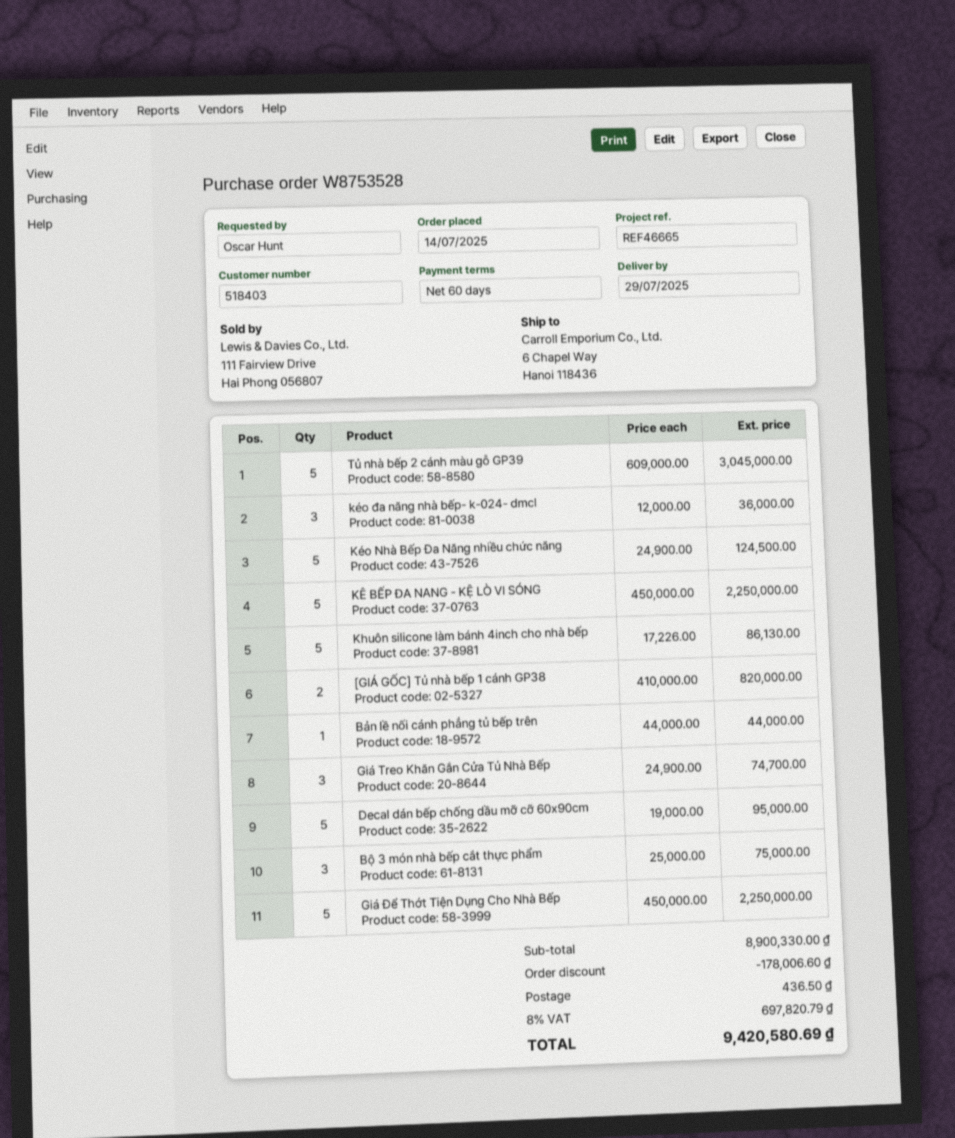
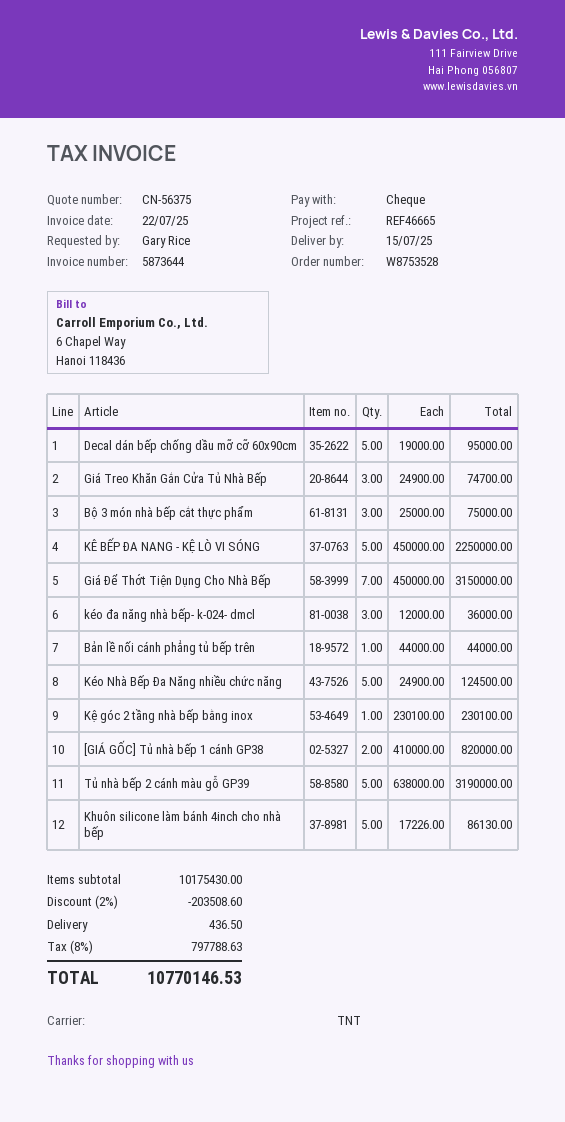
delivery date: 2025-07-29 -> 2025-07-15
ordered by: Oscar Hunt -> Gary Rice
Tủ nhà bếp 2 cánh màu gỗ GP39: 5 x 609000.00 = 3045000.00 -> 5 x 638000.00 = 3190000.00
Giá Để Thớt Tiện Dụng Cho Nhà Bếp: 5 x 450000.00 = 2250000.00 -> 7 x 450000.00 = 3150000.00
Kệ góc 2 tầng nhà bếp bằng inox: none -> 1 x 230100.00 = 230100.00
subtotal: 8900330.00 -> 10175430.00
discount: 178006.60 -> 203508.60
tax: 8% = 697820.79 -> 8% = 797788.63
total: 9420580.69 -> 10770146.53

